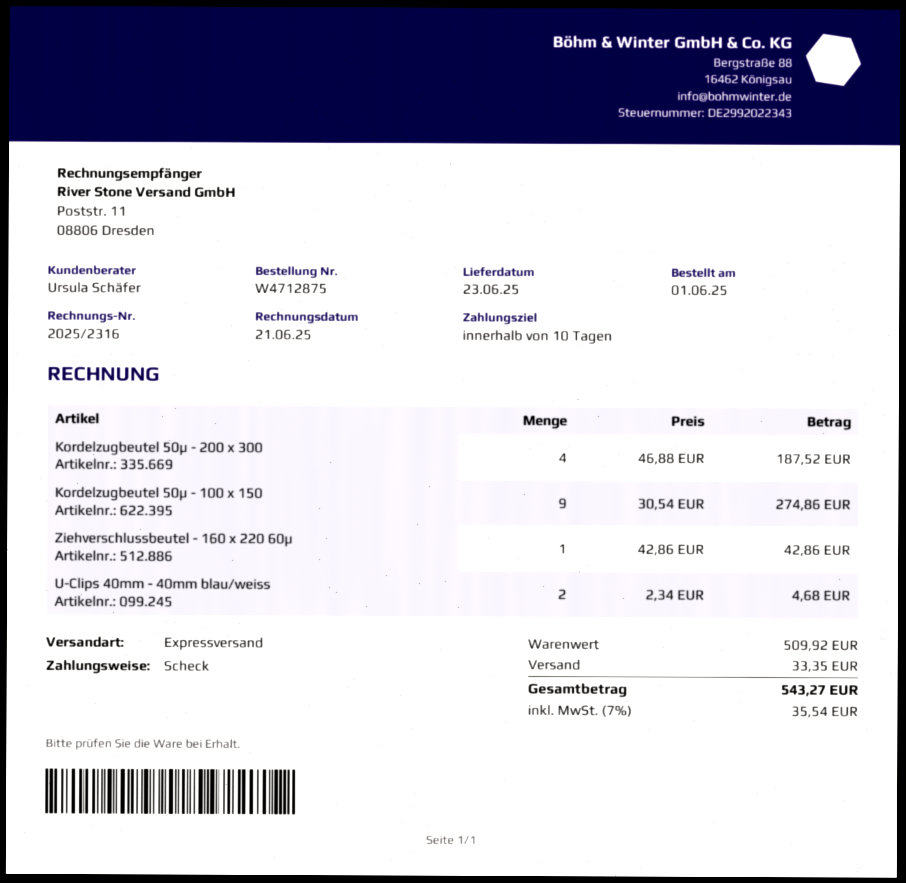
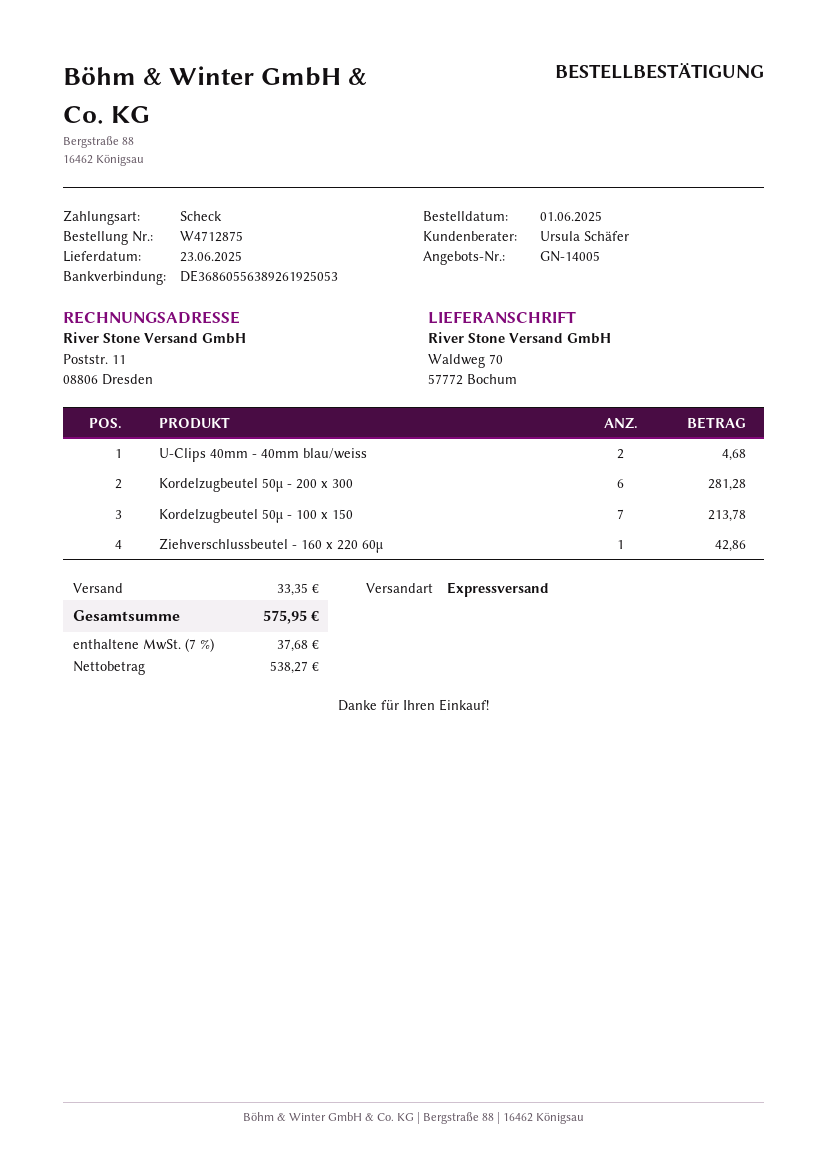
Kordelzugbeutel 50µ - 200 x 300: 4 for 187.52 -> 6 for 281.28
Kordelzugbeutel 50µ - 100 x 150: 9 for 274.86 -> 7 for 213.78
tax: 7% = 35.54 -> 7% = 37.68
total: 543.27 -> 575.95

